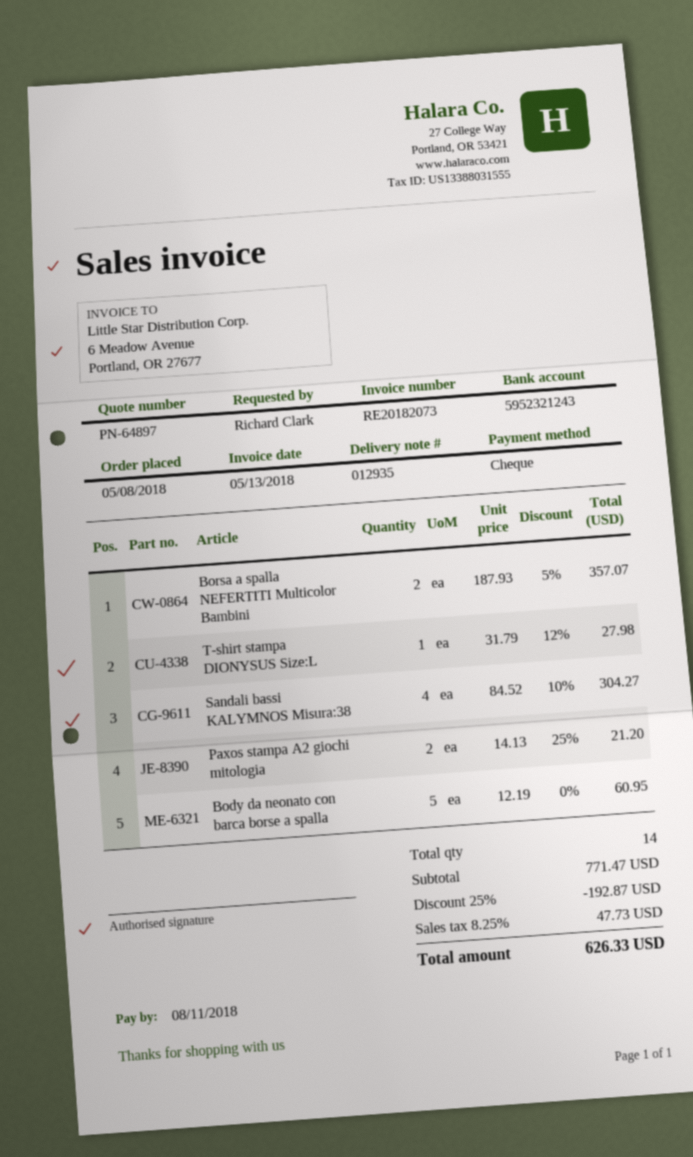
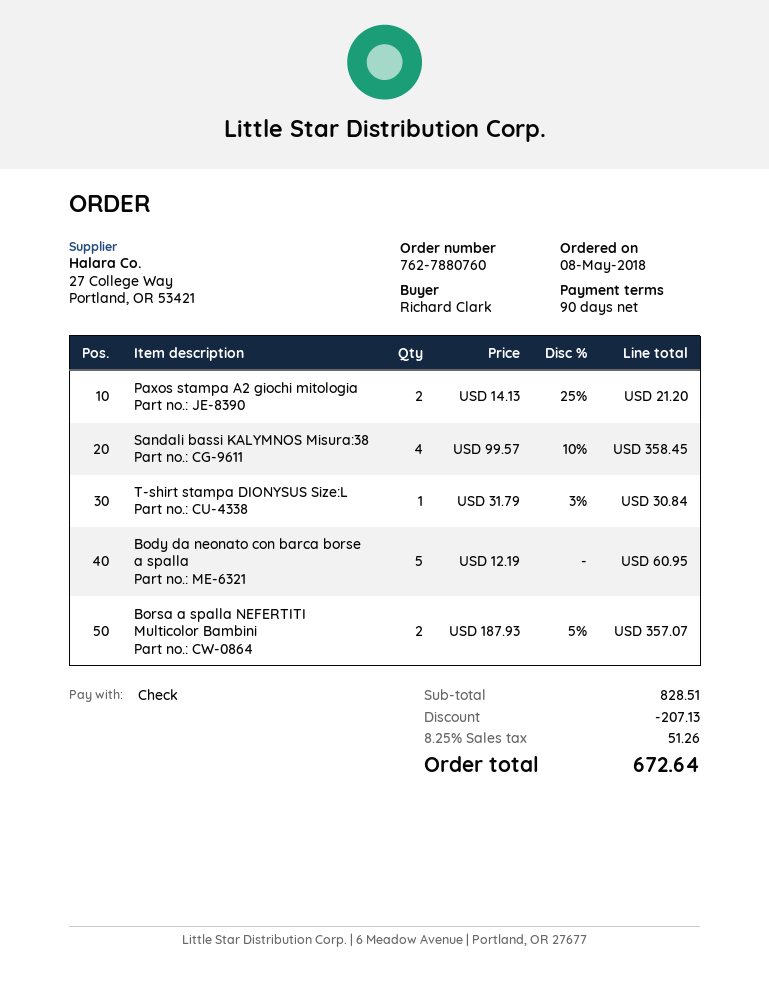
T-shirt stampa DIONYSUS Size:L: 1 x 31.79 - 12% = 27.98 -> 1 x 31.79 - 3% = 30.84
Sandali bassi KALYMNOS Misura:38: 4 x 84.52 - 10% = 304.27 -> 4 x 99.57 - 10% = 358.45
subtotal: 771.47 -> 828.51
discount: 192.87 -> 207.13
tax: 8.25% = 47.73 -> 8.25% = 51.26
total: 626.33 -> 672.64

